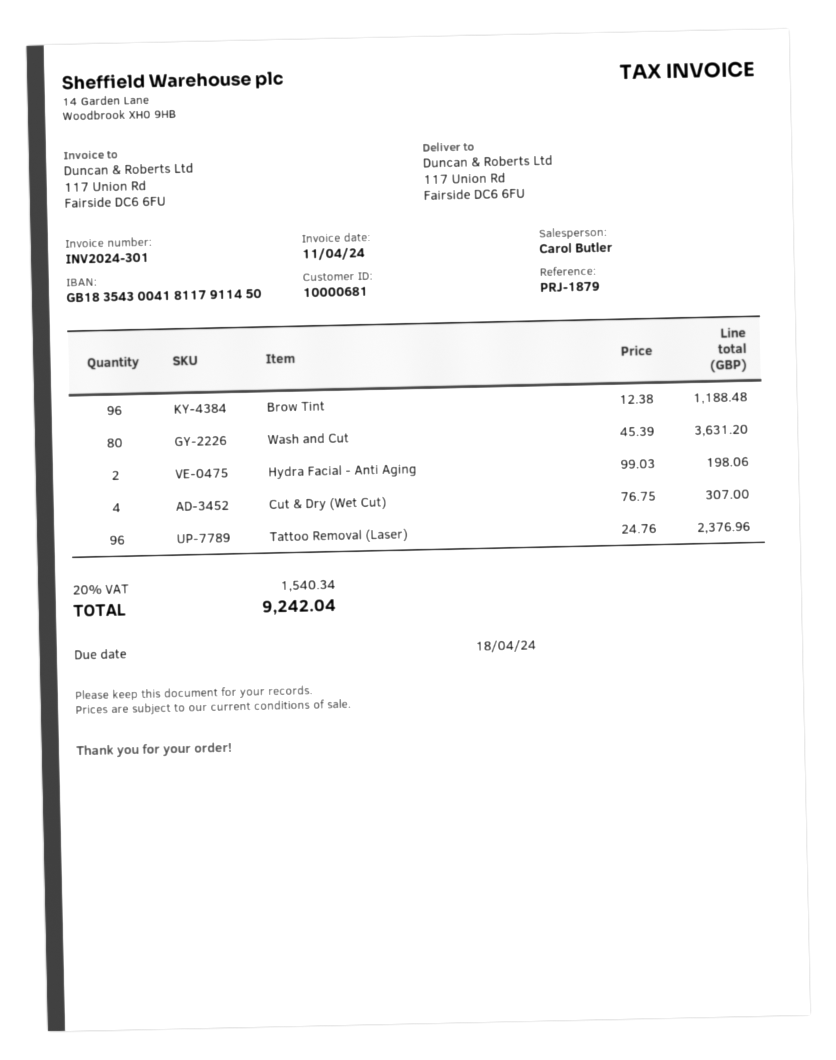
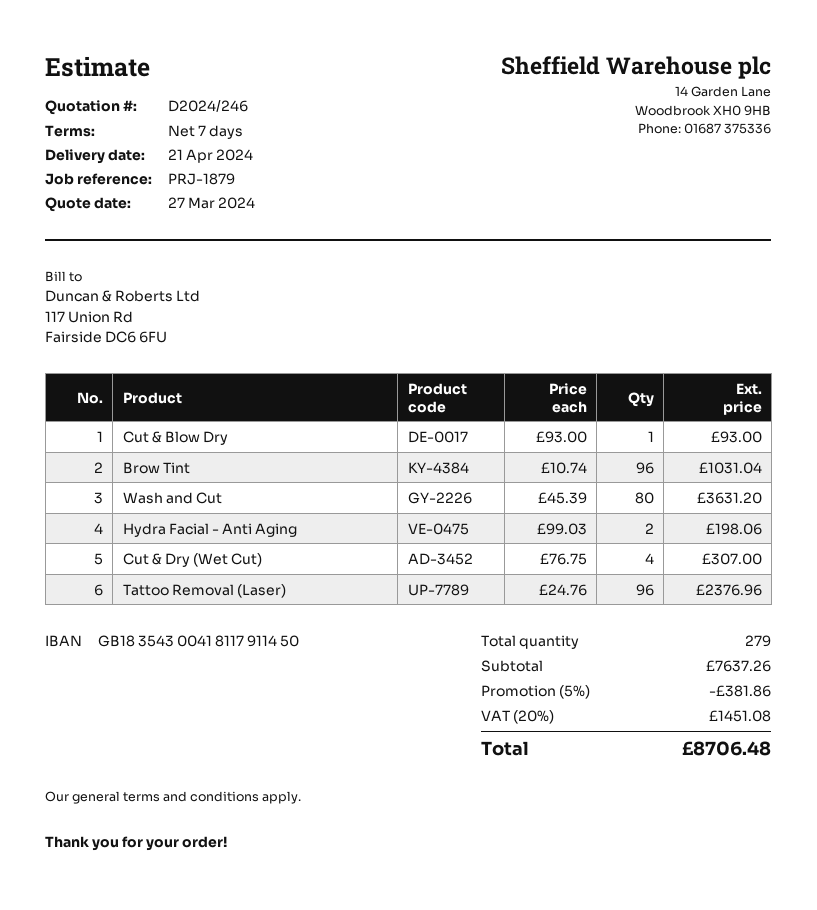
Brow Tint: 96 x 12.38 = 1188.48 -> 96 x 10.74 = 1031.04
Cut & Blow Dry: none -> 1 x 93.00 = 93.00
discount: none -> 5% = 381.86
tax: 20% = 1540.34 -> 20% = 1451.08
total: 9242.04 -> 8706.48

